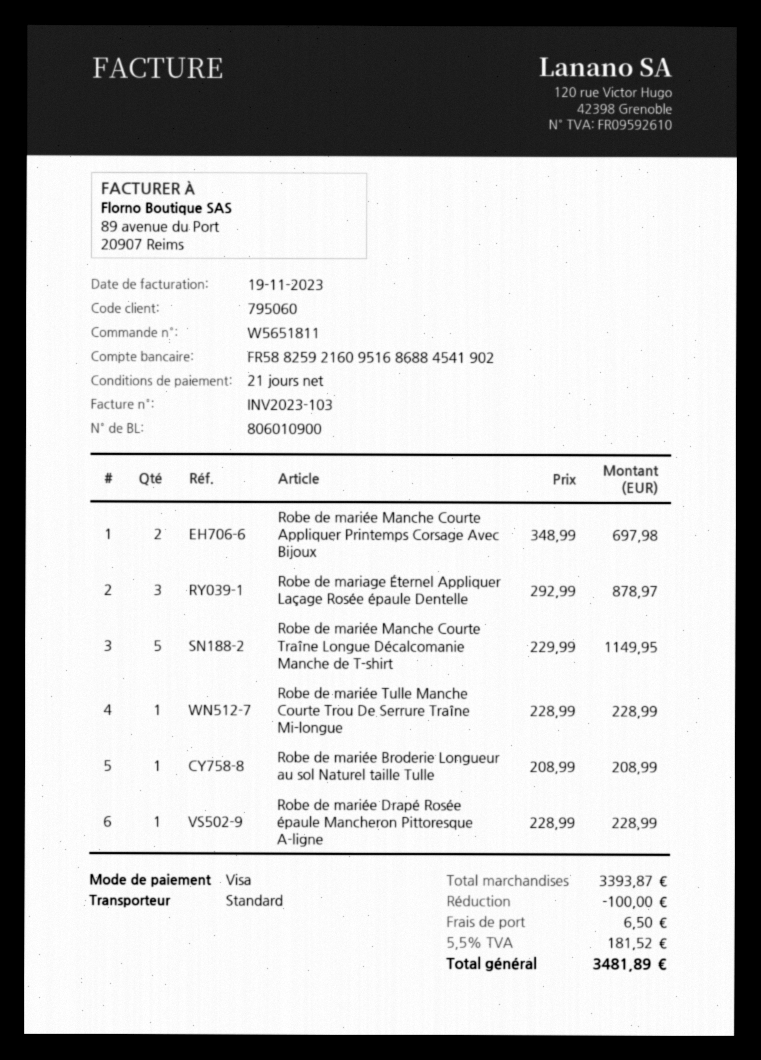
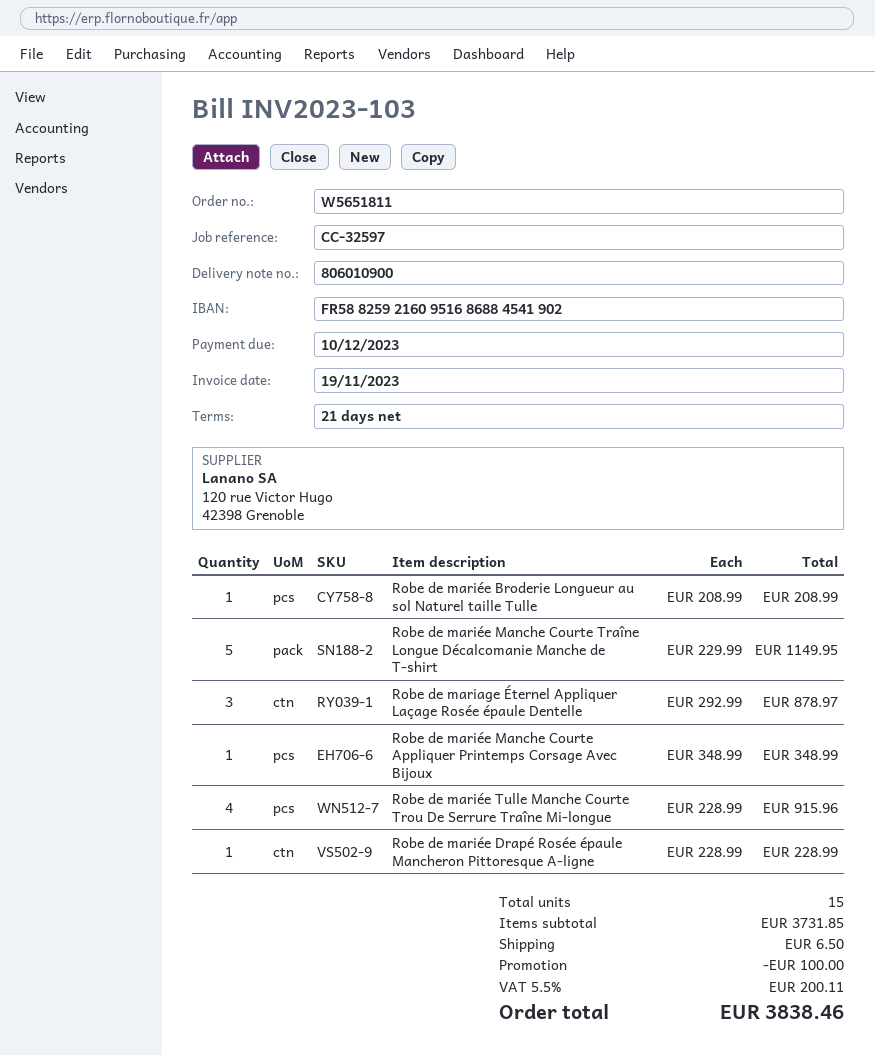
Robe de mariée Manche Courte Appliquer Printemps Corsage Avec Bijoux: 2 x 348.99 = 697.98 -> 1 x 348.99 = 348.99
Robe de mariée Tulle Manche Courte Trou De Serrure Traîne Mi-longue: 1 x 228.99 = 228.99 -> 4 x 228.99 = 915.96
subtotal: 3393.87 -> 3731.85
tax: 5.5% = 181.52 -> 5.5% = 200.11
total: 3481.89 -> 3838.46

